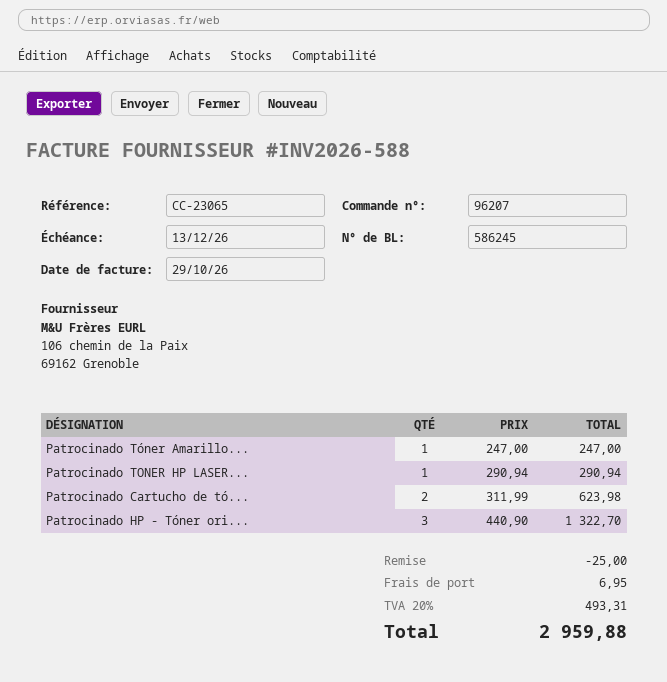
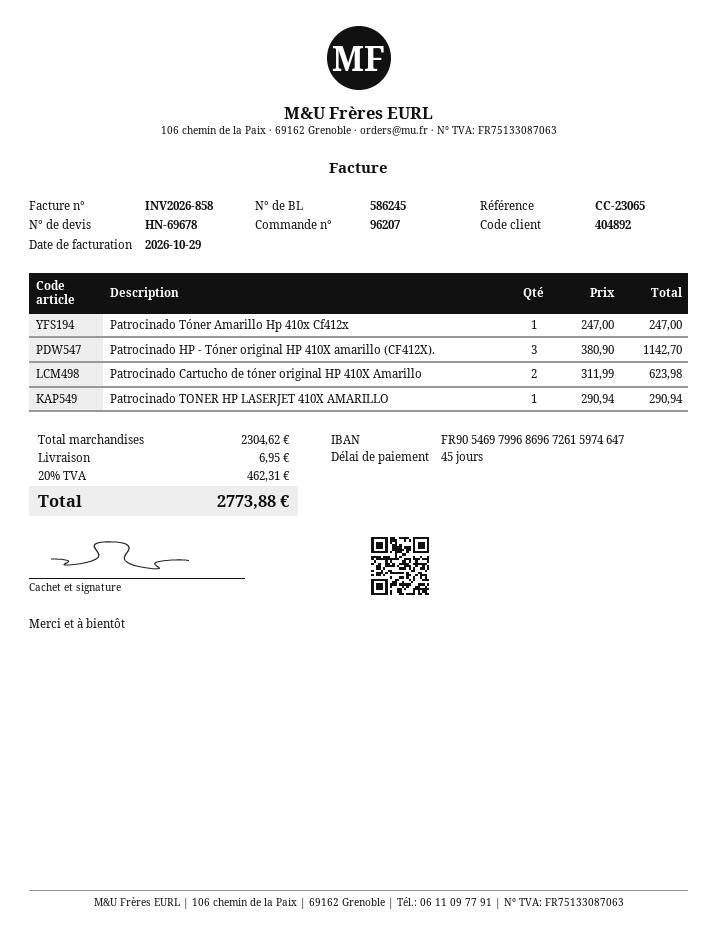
invoice number: INV2026-588 -> INV2026-858
Patrocinado HP - Tóner ori...: 3 x 440.90 = 1322.70 -> 3 x 380.90 = 1142.70
discount: 25.00 -> none
tax: 20% = 493.31 -> 20% = 462.31
total: 2959.88 -> 2773.88

